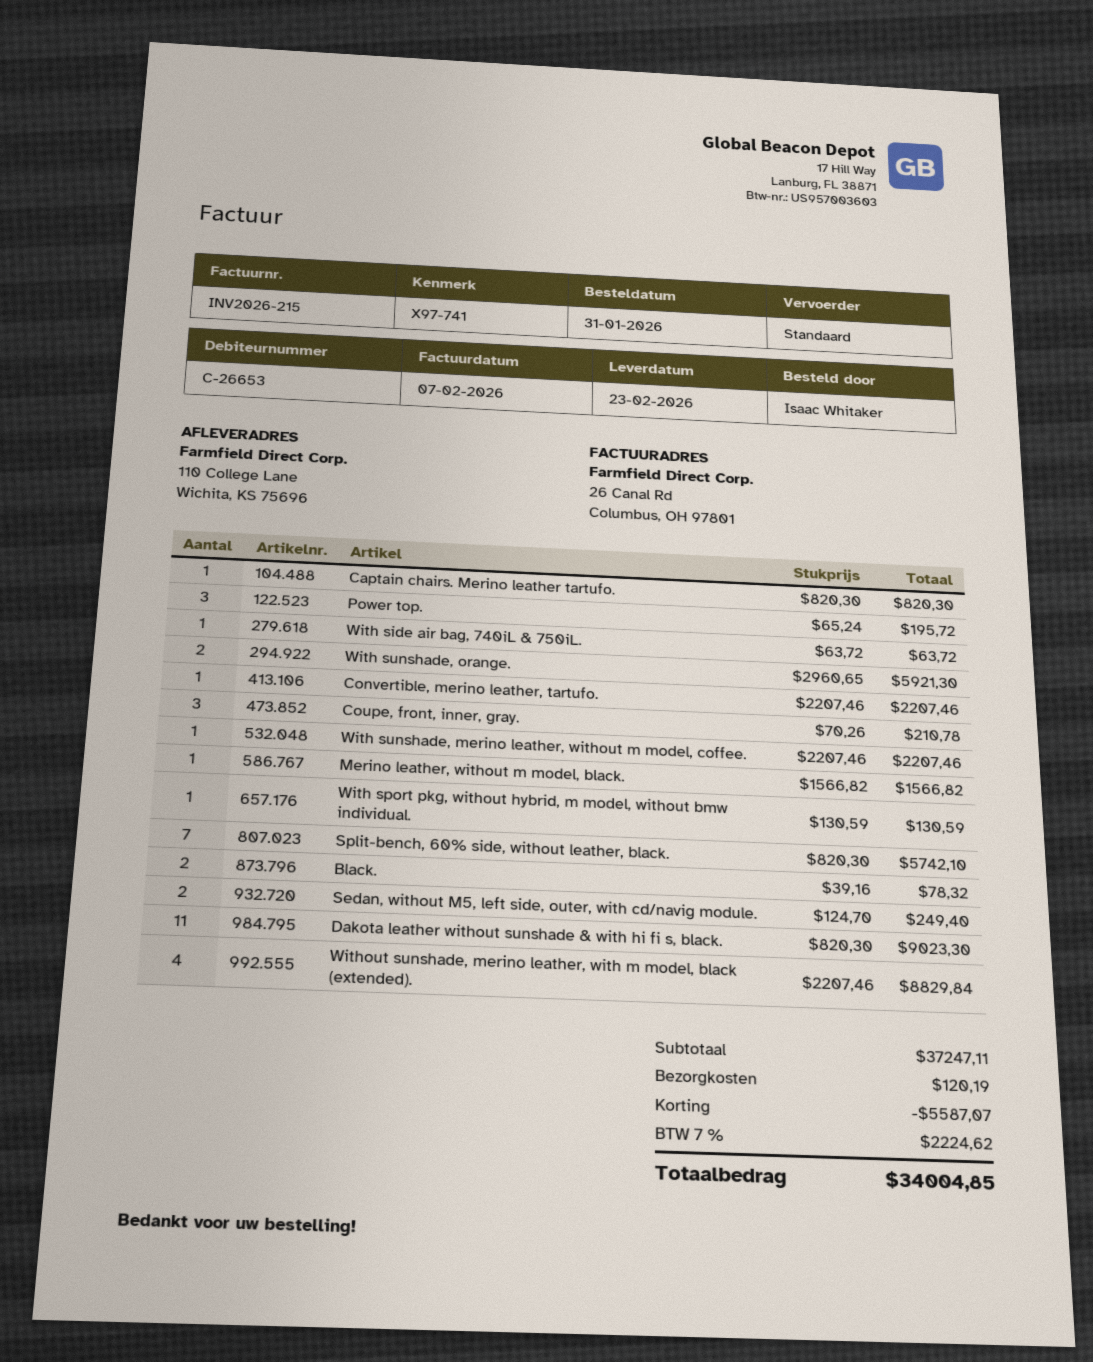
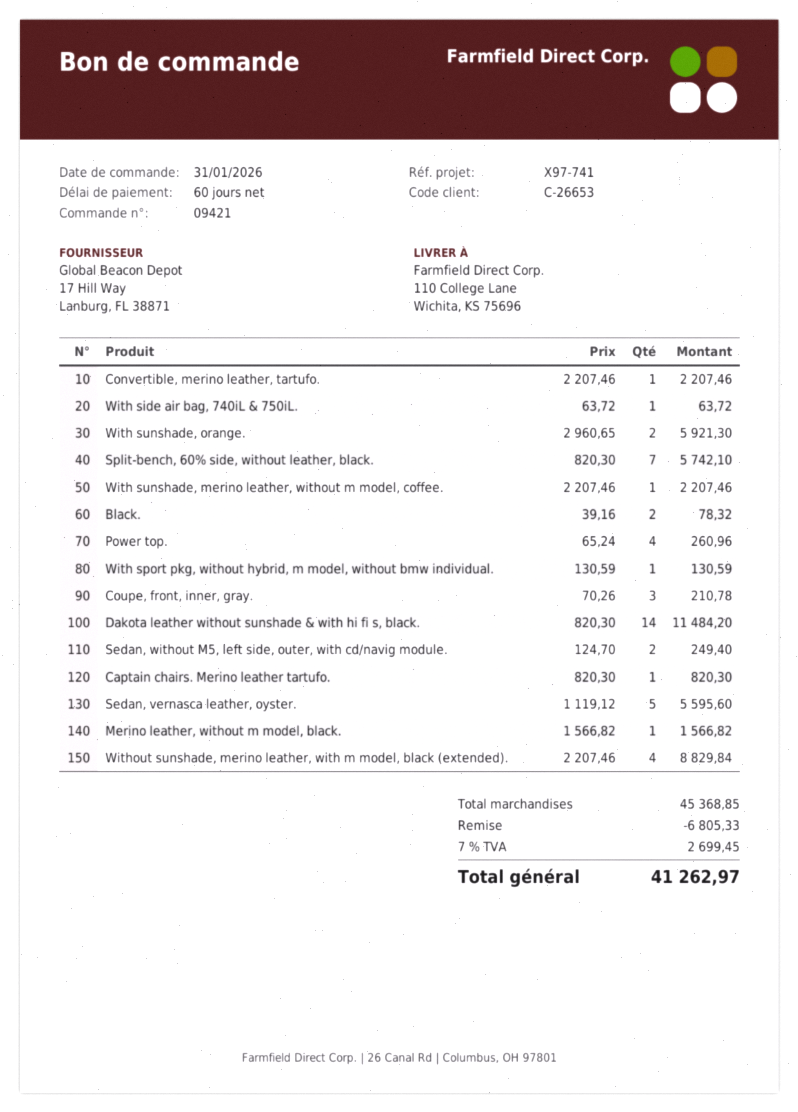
Power top.: 3 x 65.24 = 195.72 -> 4 x 65.24 = 260.96
Dakota leather without sunshade & with hi fi s, black.: 11 x 820.30 = 9023.30 -> 14 x 820.30 = 11484.20
Sedan, vernasca leather, oyster.: none -> 5 x 1119.12 = 5595.60
subtotal: 37247.11 -> 45368.85
discount: 5587.07 -> 6805.33
shipping: 120.19 -> none
tax: 7% = 2224.62 -> 7% = 2699.45
total: 34004.85 -> 41262.97

